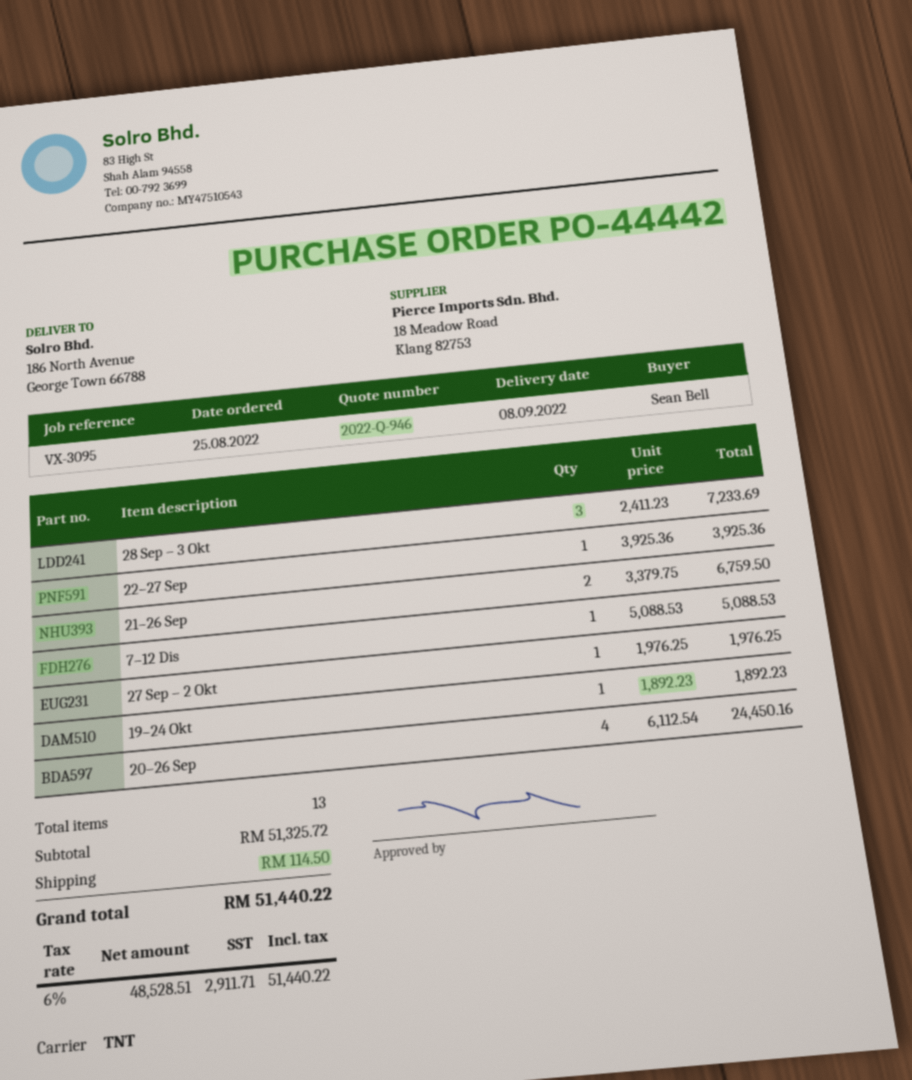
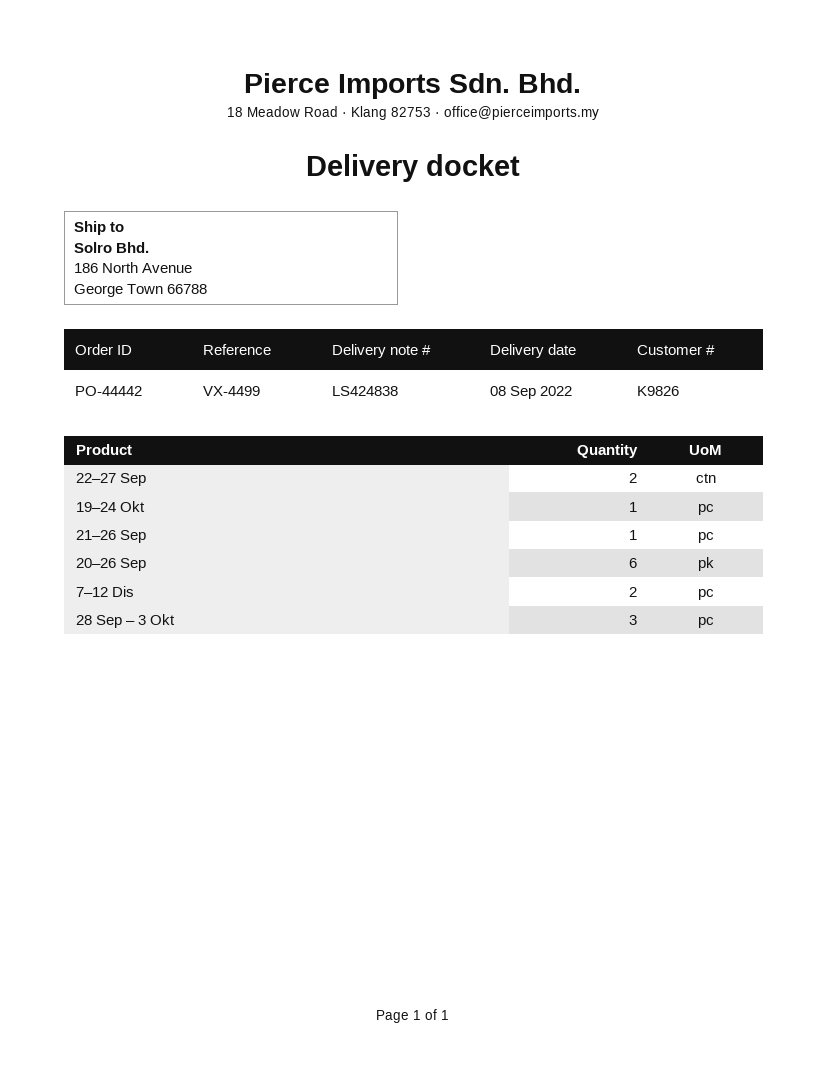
reference: VX-3095 -> VX-4499
22–27 Sep: 1 -> 2
21–26 Sep: 2 -> 1
7–12 Dis: 1 -> 2
27 Sep – 2 Okt: 1 -> none
20–26 Sep: 4 -> 6

